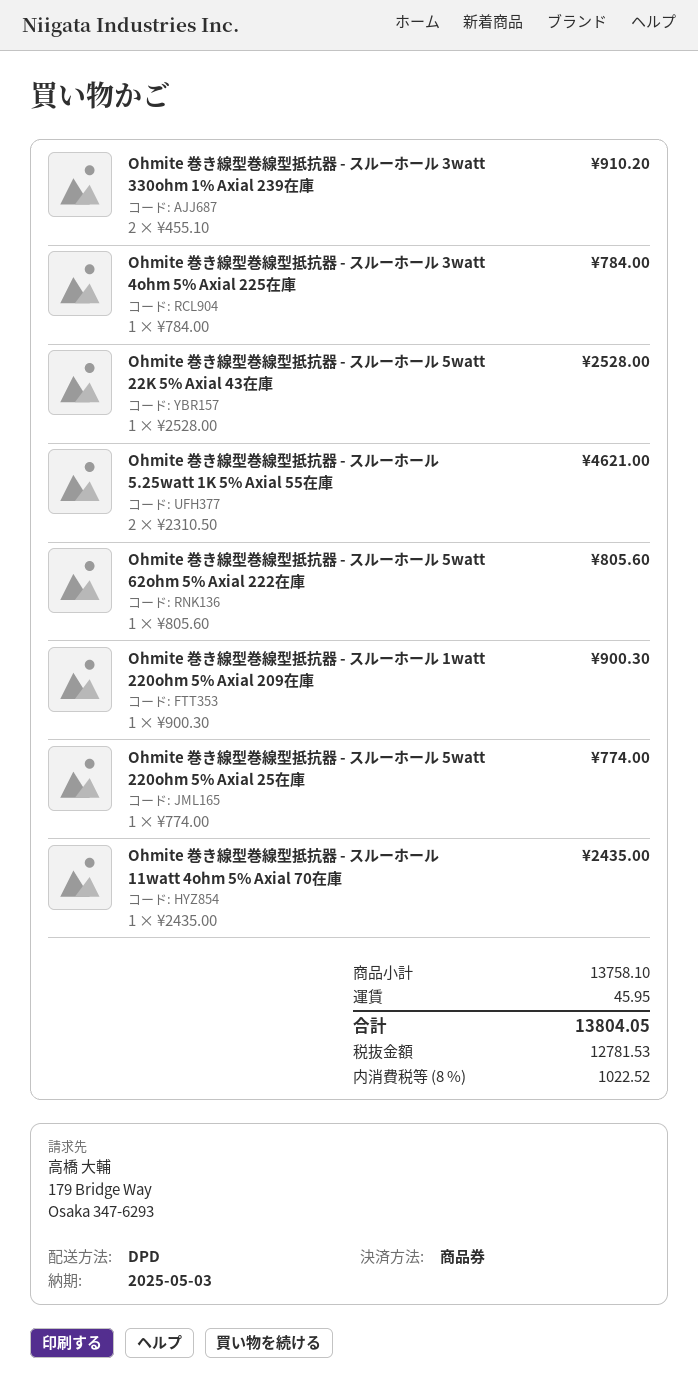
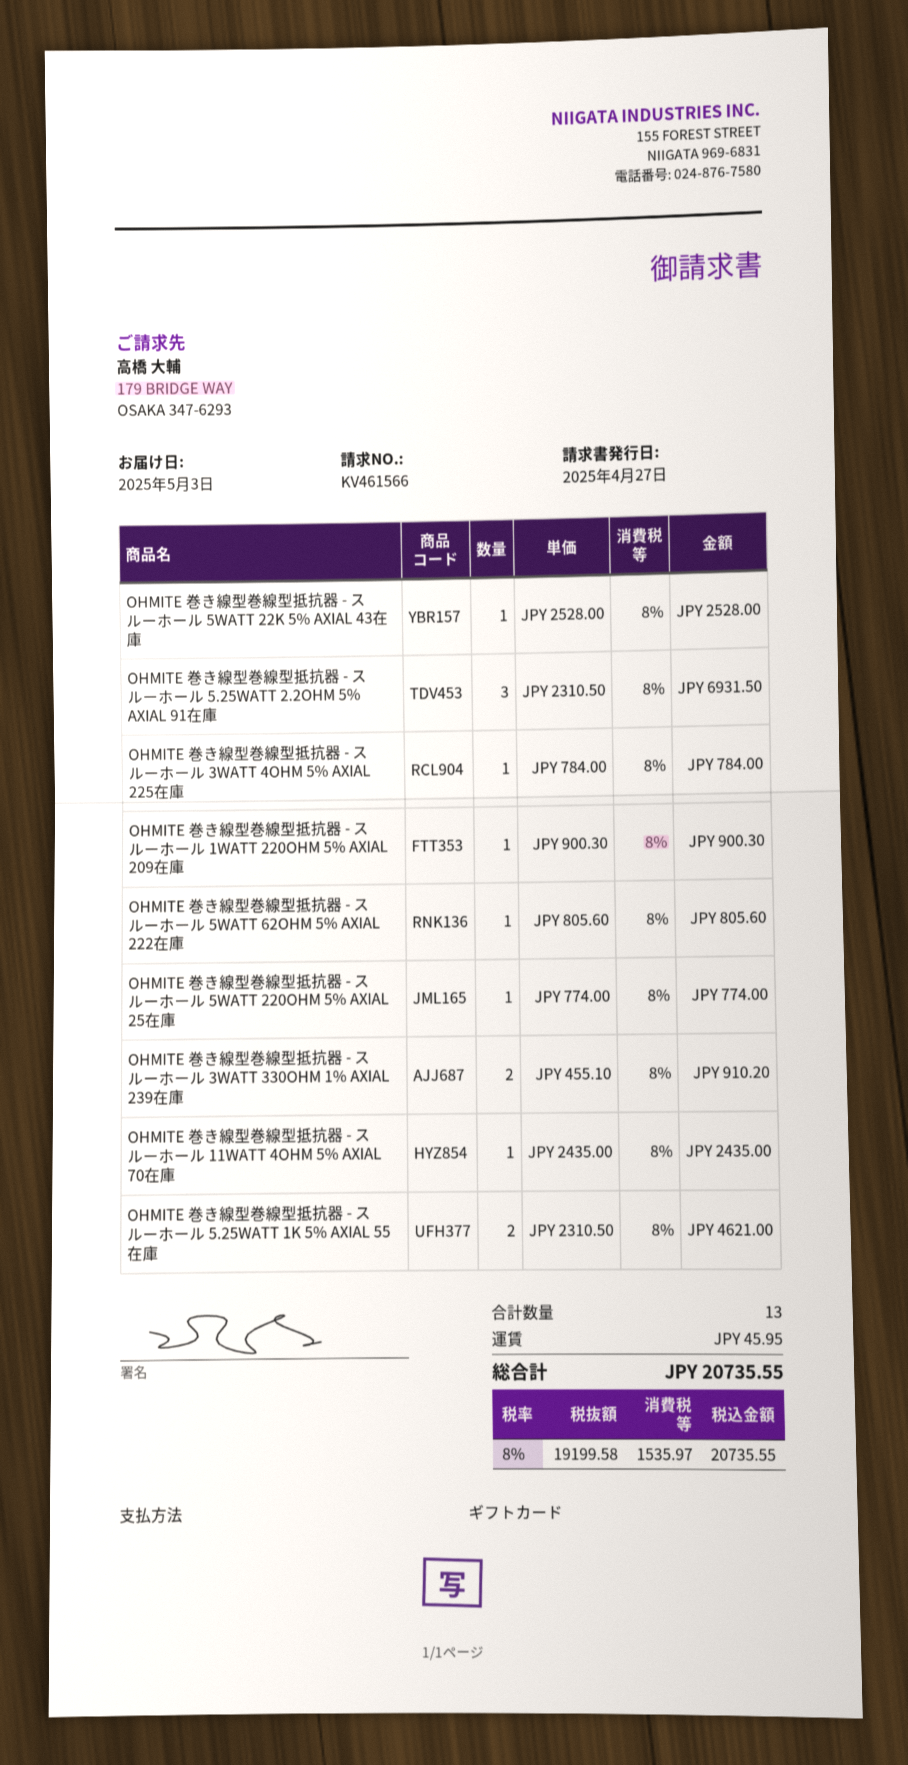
OHMITE 巻き線型巻線型抵抗器 - スルーホール 5.25WATT 2.2OHM 5% AXIAL 91在庫: none -> 3 x 2310.50 = 6931.50
net: 12781.53 -> 19199.58
tax: 8% = 1022.52 -> 8% = 1535.97
total: 13804.05 -> 20735.55

